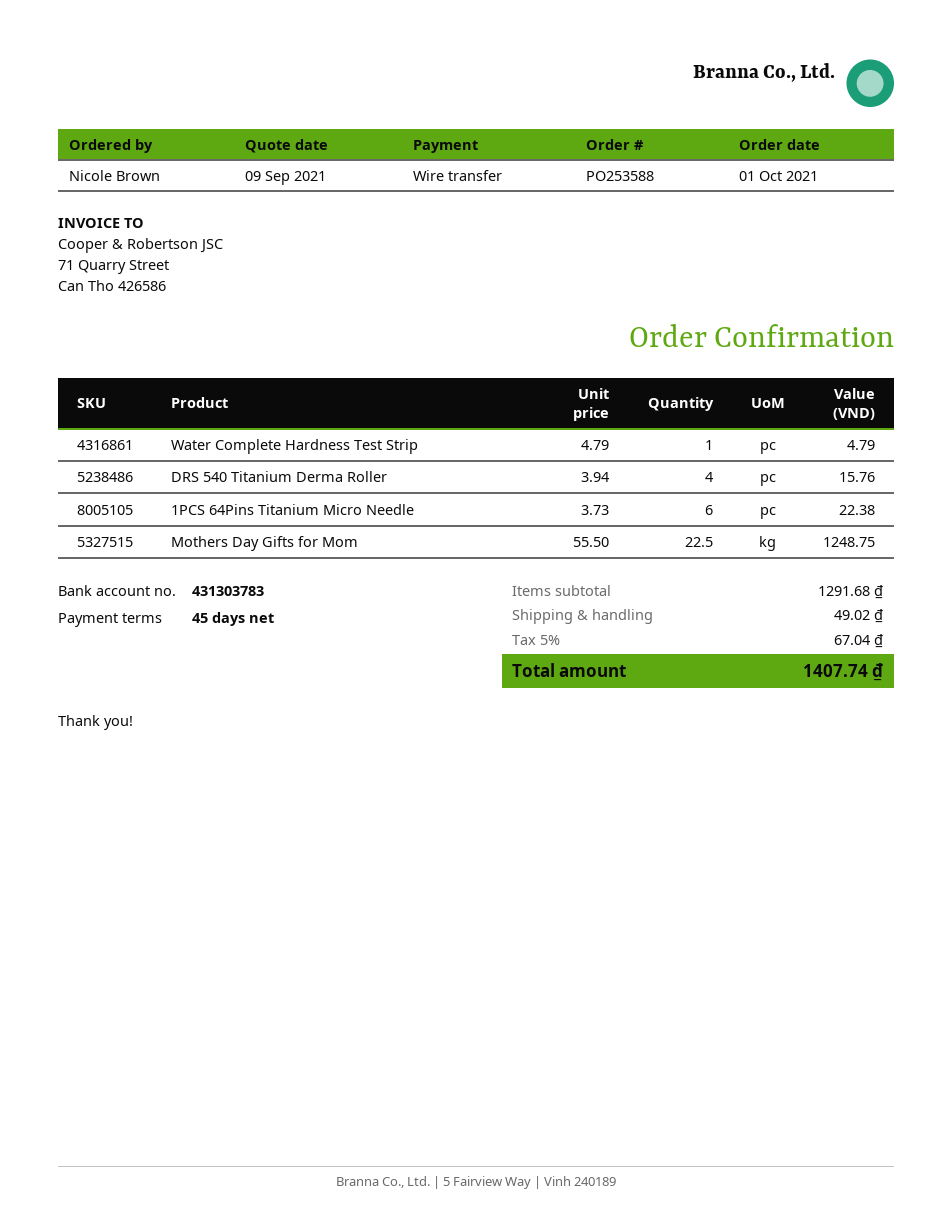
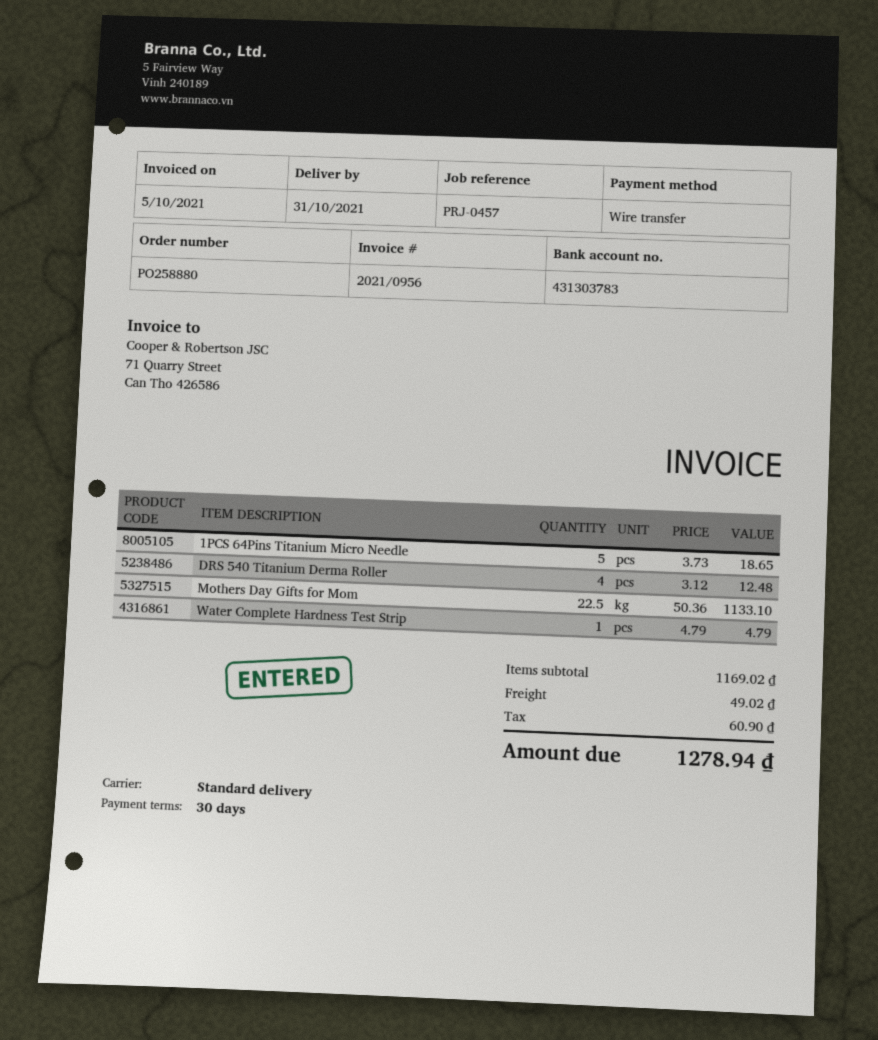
order number: PO253588 -> PO258880
payment terms: 45 days -> 30 days
DRS 540 Titanium Derma Roller: 4 x 3.94 = 15.76 -> 4 x 3.12 = 12.48
1PCS 64Pins Titanium Micro Needle: 6 x 3.73 = 22.38 -> 5 x 3.73 = 18.65
Mothers Day Gifts for Mom: 22.5 x 55.50 = 1248.75 -> 22.5 x 50.36 = 1133.10
subtotal: 1291.68 -> 1169.02
tax: 67.04 -> 60.90
total: 1407.74 -> 1278.94

